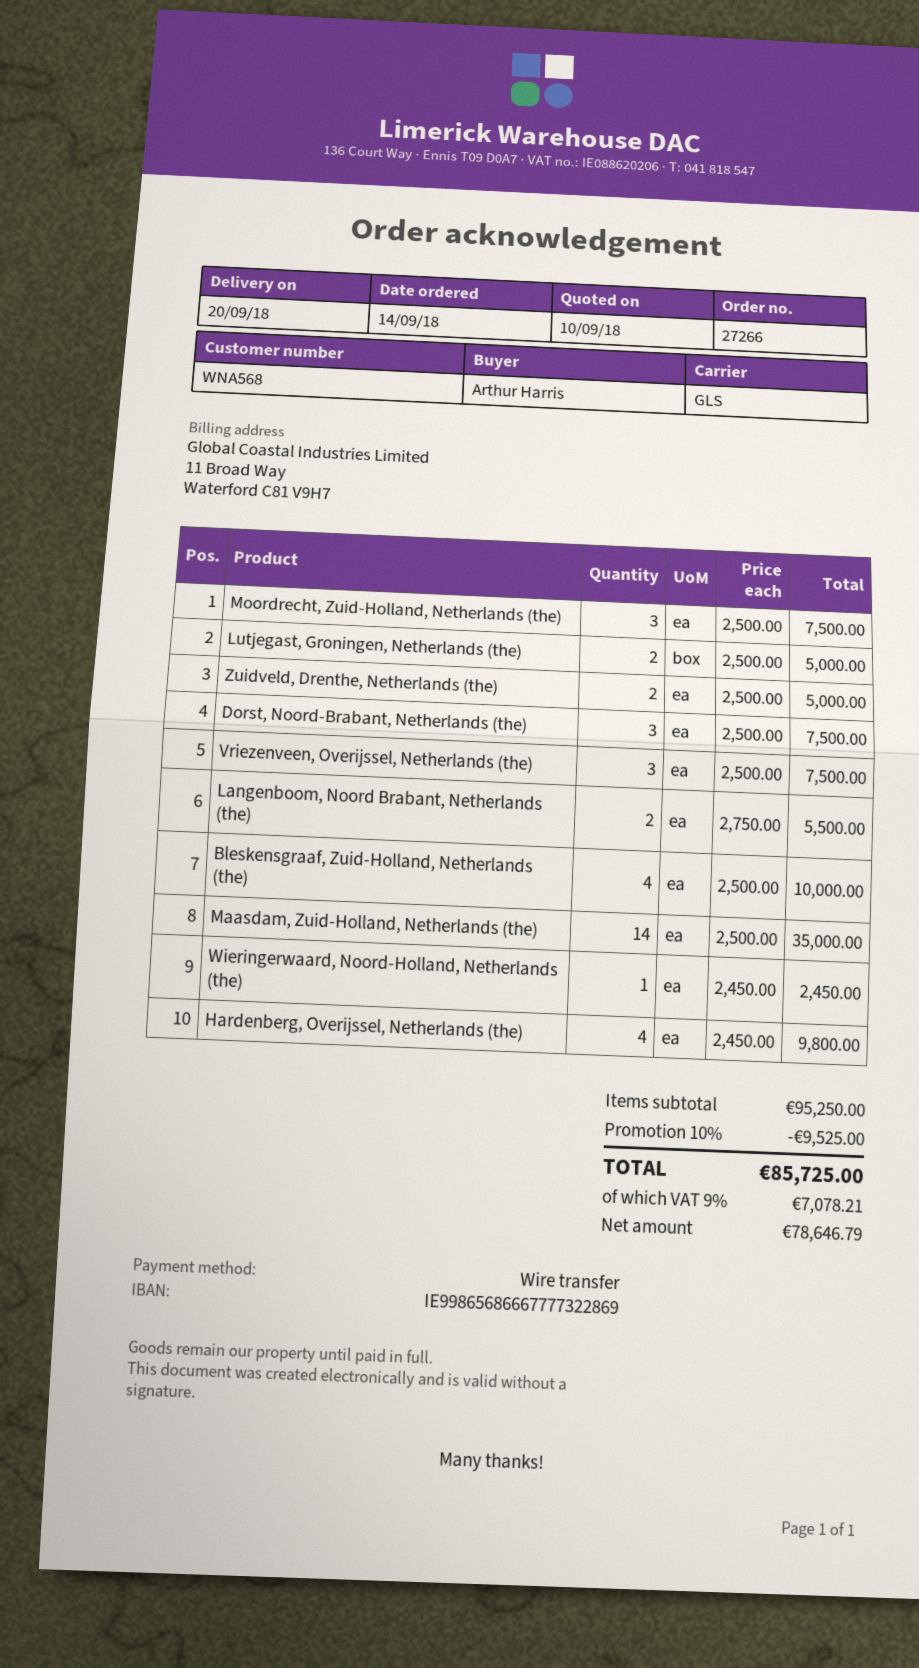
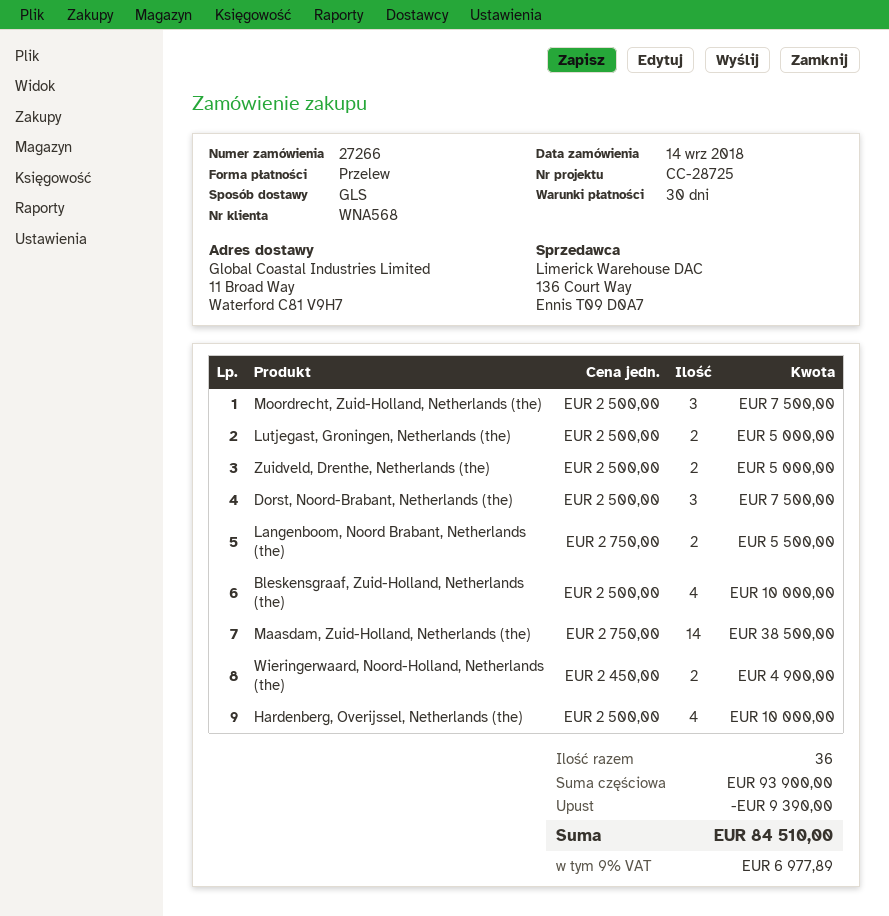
Vriezenveen, Overijssel, Netherlands (the): 3 x 2500.00 = 7500.00 -> none
Maasdam, Zuid-Holland, Netherlands (the): 14 x 2500.00 = 35000.00 -> 14 x 2750.00 = 38500.00
Wieringerwaard, Noord-Holland, Netherlands (the): 1 x 2450.00 = 2450.00 -> 2 x 2450.00 = 4900.00
Hardenberg, Overijssel, Netherlands (the): 4 x 2450.00 = 9800.00 -> 4 x 2500.00 = 10000.00
subtotal: 95250.00 -> 93900.00
discount: 9525.00 -> 9390.00
tax: 9% = 7078.21 -> 9% = 6977.89
total: 85725.00 -> 84510.00

